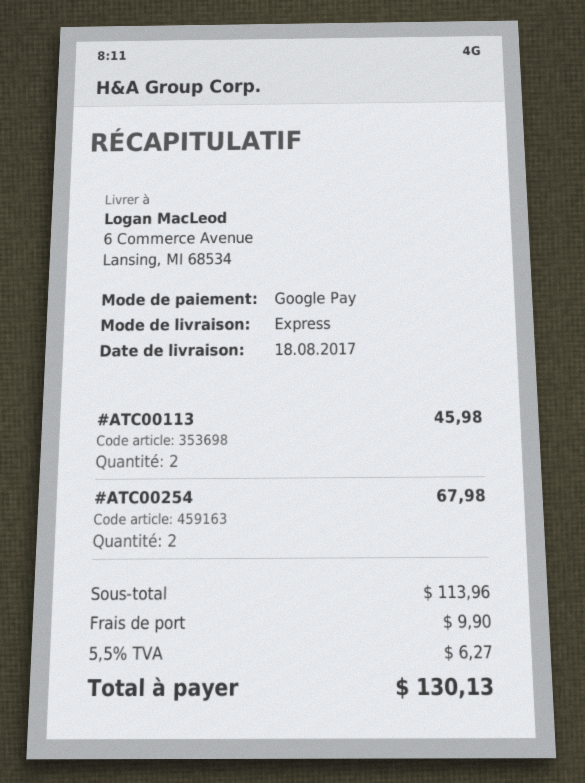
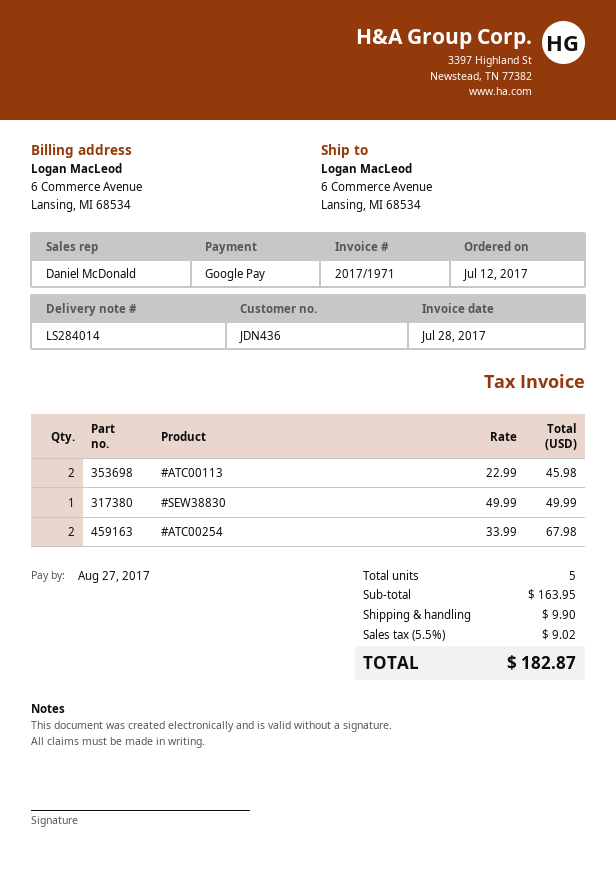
#SEW38830: none -> 1 for 49.99
subtotal: 113.96 -> 163.95
tax: 5.5% = 6.27 -> 5.5% = 9.02
total: 130.13 -> 182.87

